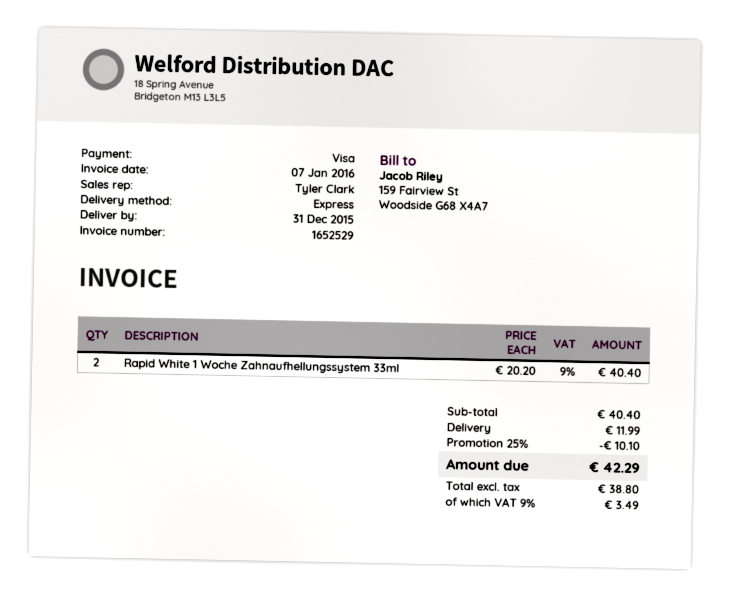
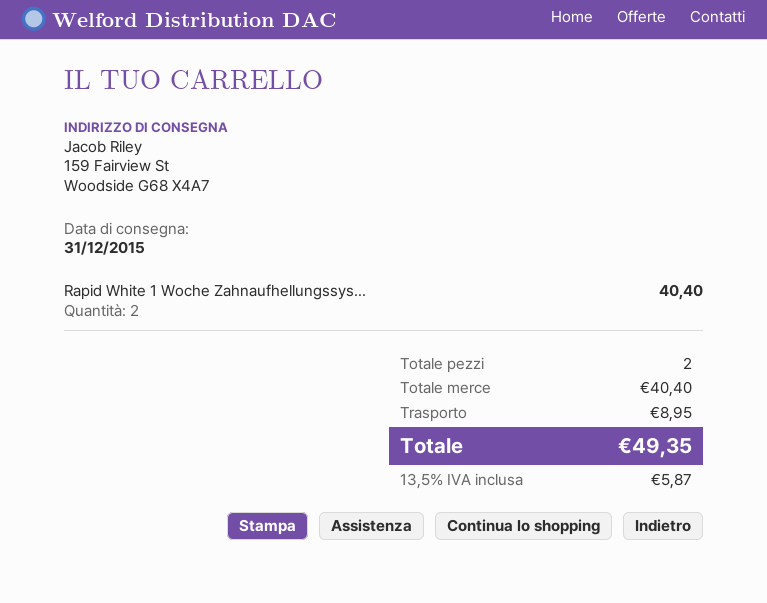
discount: 25% = 10.10 -> none
shipping: 11.99 -> 8.95
tax: 9% = 3.49 -> 13.5% = 5.87
total: 42.29 -> 49.35

